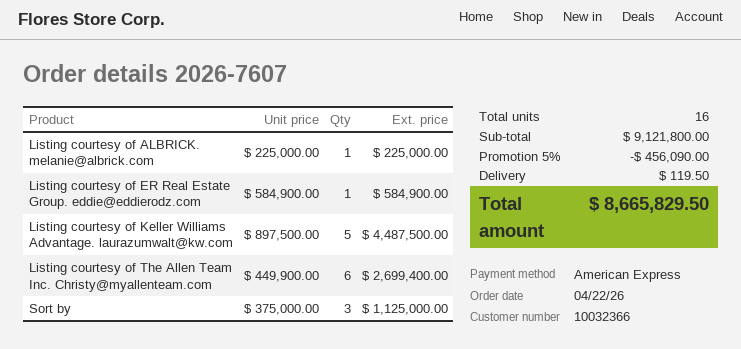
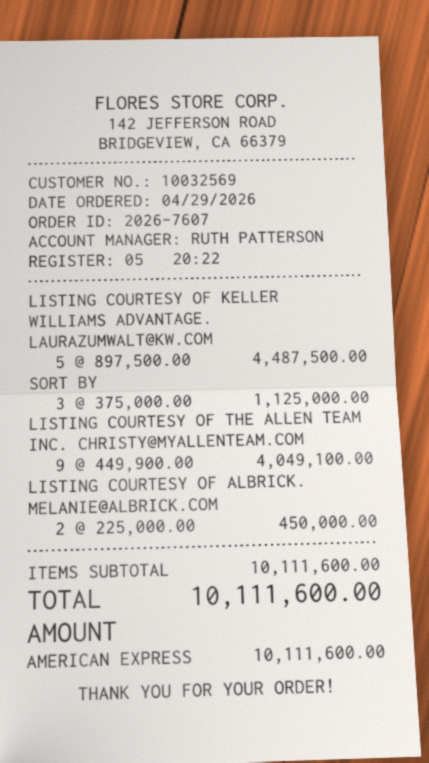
order date: 2026-04-22 -> 2026-04-29
customer number: 10032366 -> 10032569
Listing courtesy of ALBRICK. melanie@albrick.com: 1 x 225000.00 = 225000.00 -> 2 x 225000.00 = 450000.00
Listing courtesy of ER Real Estate Group. eddie@eddierodz.com: 1 x 584900.00 = 584900.00 -> none
Listing courtesy of The Allen Team Inc. Christy@myallenteam.com: 6 x 449900.00 = 2699400.00 -> 9 x 449900.00 = 4049100.00
subtotal: 9121800.00 -> 10111600.00
discount: 5% = 456090.00 -> none
shipping: 119.50 -> none
total: 8665829.50 -> 10111600.00

